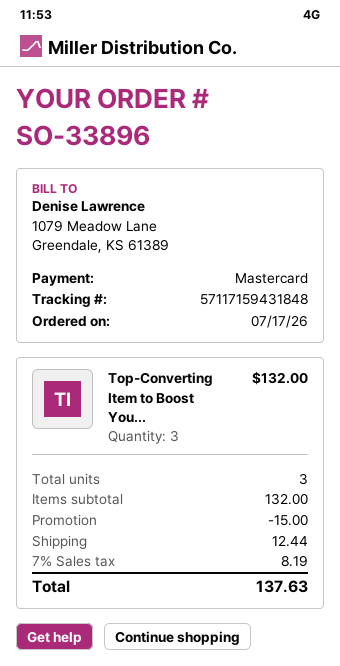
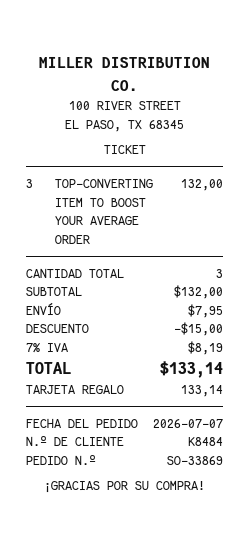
order number: SO-33896 -> SO-33869
order date: 2026-07-17 -> 2026-07-07
payment method: Mastercard -> gift card
shipping: 12.44 -> 7.95
total: 137.63 -> 133.14

